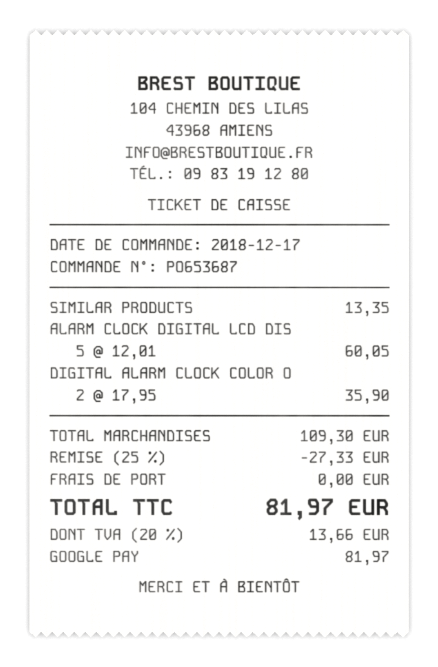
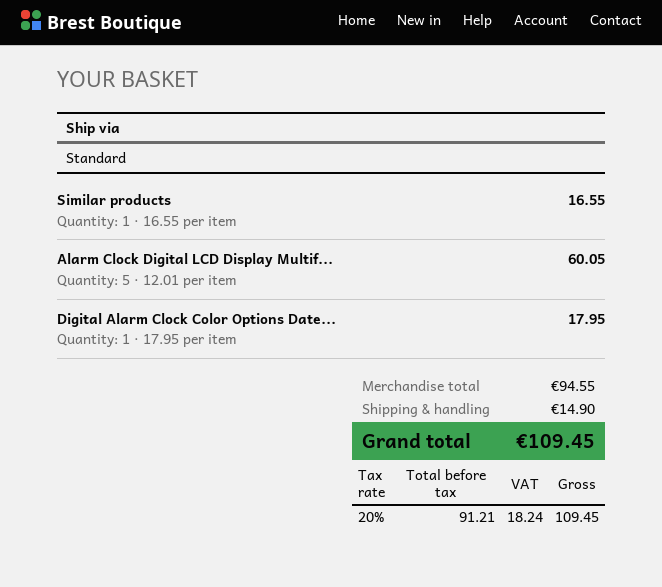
SIMILAR PRODUCTS: 1 x 13.35 = 13.35 -> 1 x 16.55 = 16.55
DIGITAL ALARM CLOCK COLOR O: 2 x 17.95 = 35.90 -> 1 x 17.95 = 17.95
subtotal: 109.30 -> 94.55
discount: 25% = 27.33 -> none
shipping: 0.00 -> 14.90
tax: 20% = 13.66 -> 20% = 18.24
total: 81.97 -> 109.45

